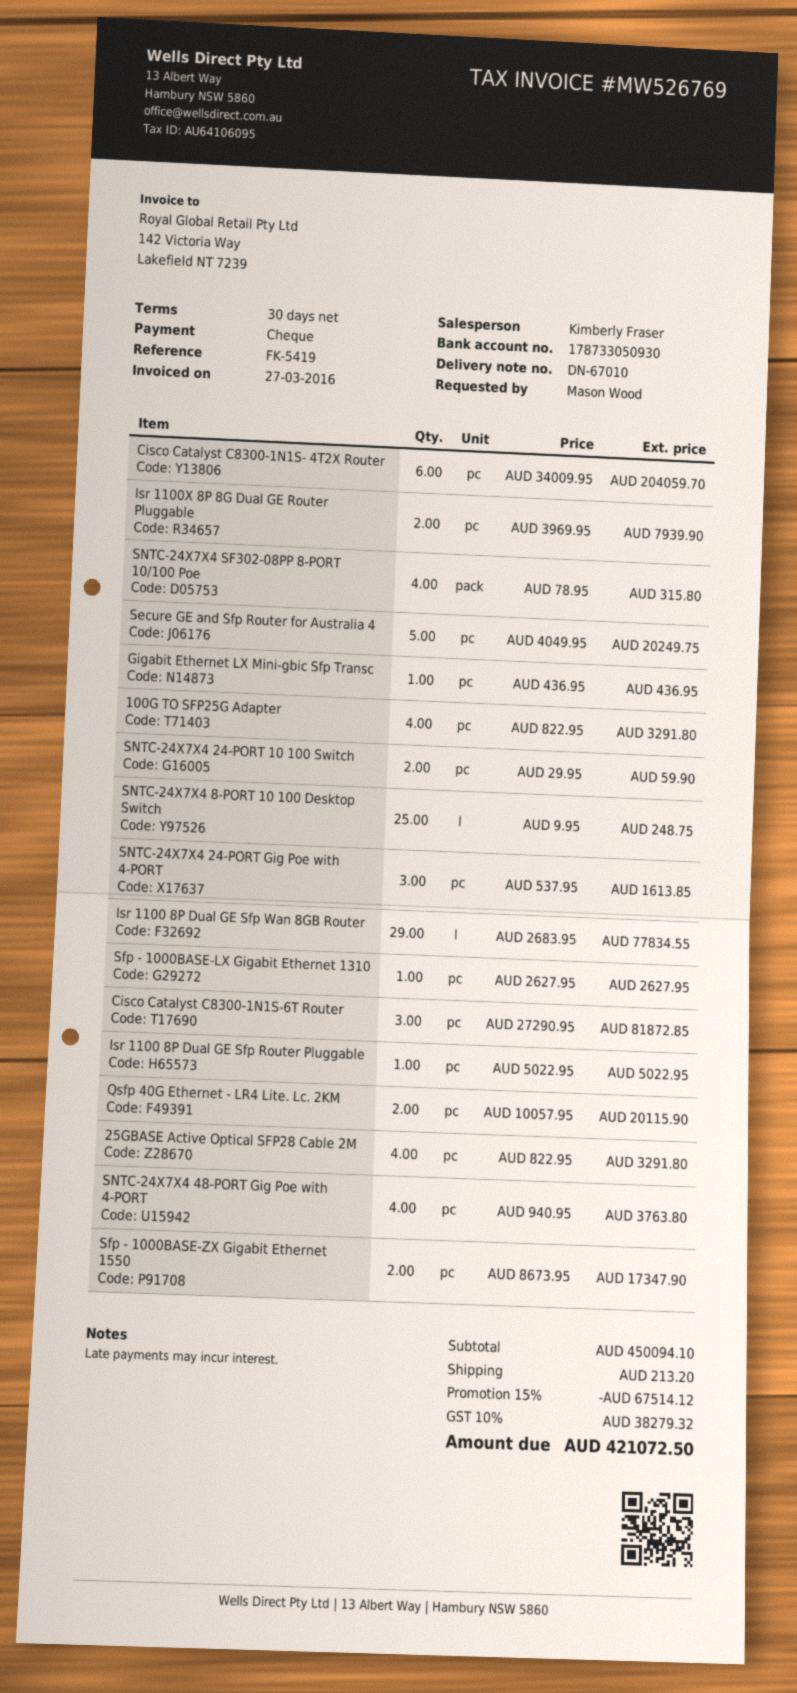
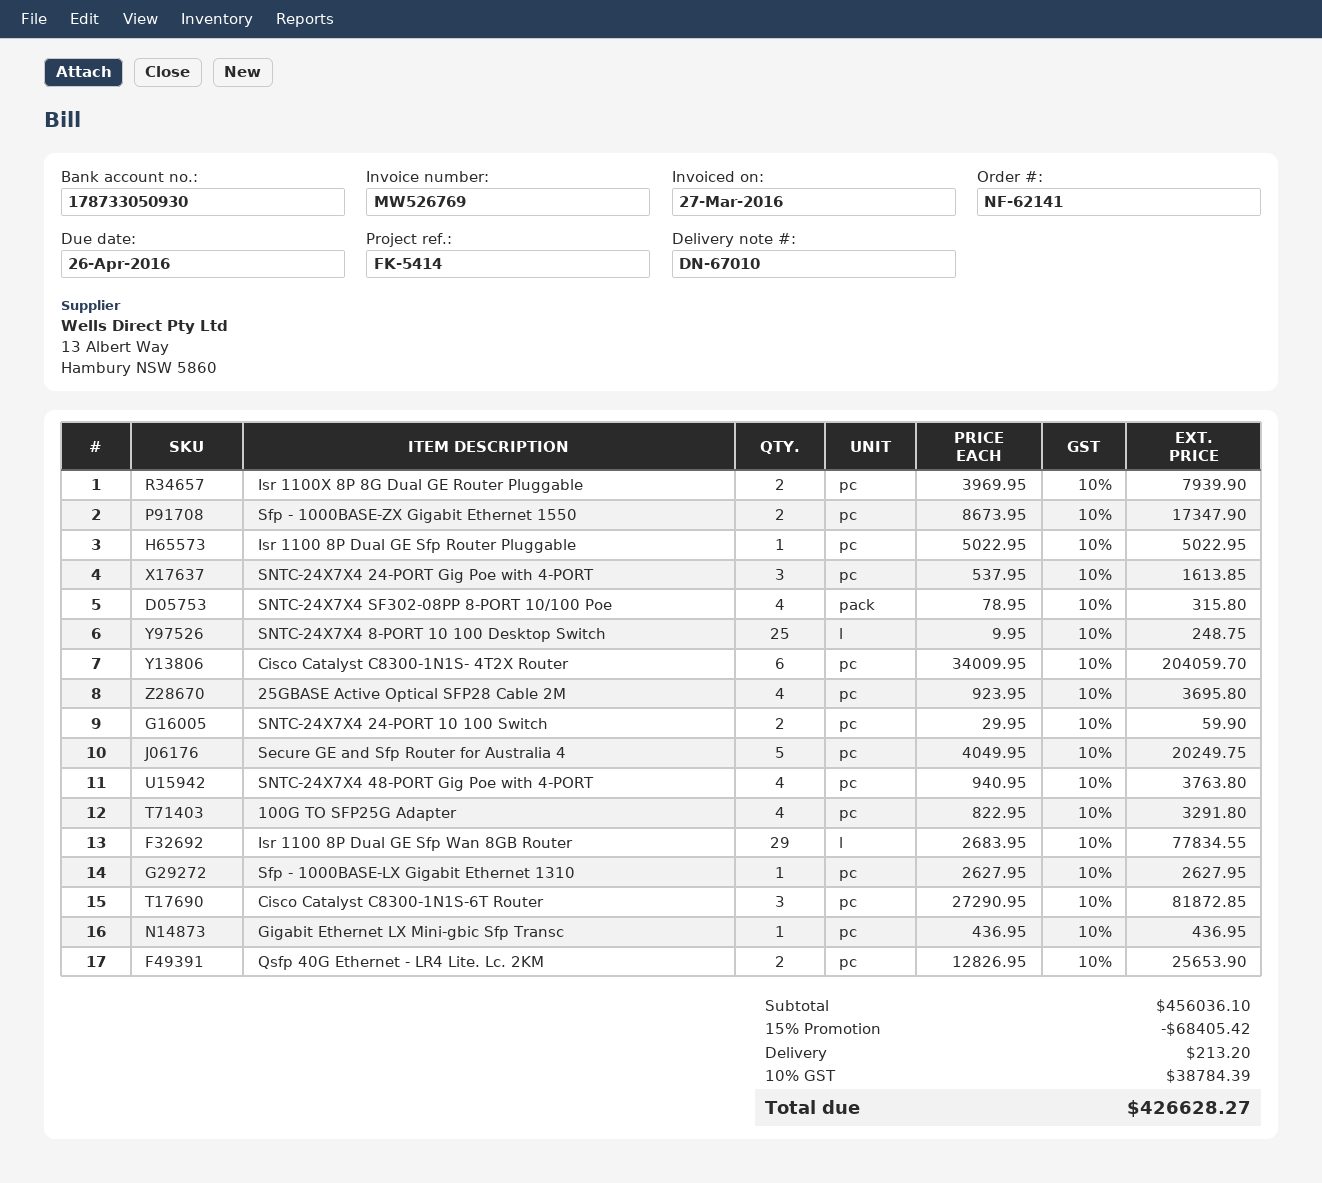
reference: FK-5419 -> FK-5414
Qsfp 40G Ethernet - LR4 Lite. Lc. 2KM: 2 x 10057.95 = 20115.90 -> 2 x 12826.95 = 25653.90
25GBASE Active Optical SFP28 Cable 2M: 4 x 822.95 = 3291.80 -> 4 x 923.95 = 3695.80
subtotal: 450094.10 -> 456036.10
discount: 15% = 67514.12 -> 15% = 68405.42
tax: 10% = 38279.32 -> 10% = 38784.39
total: 421072.50 -> 426628.27

